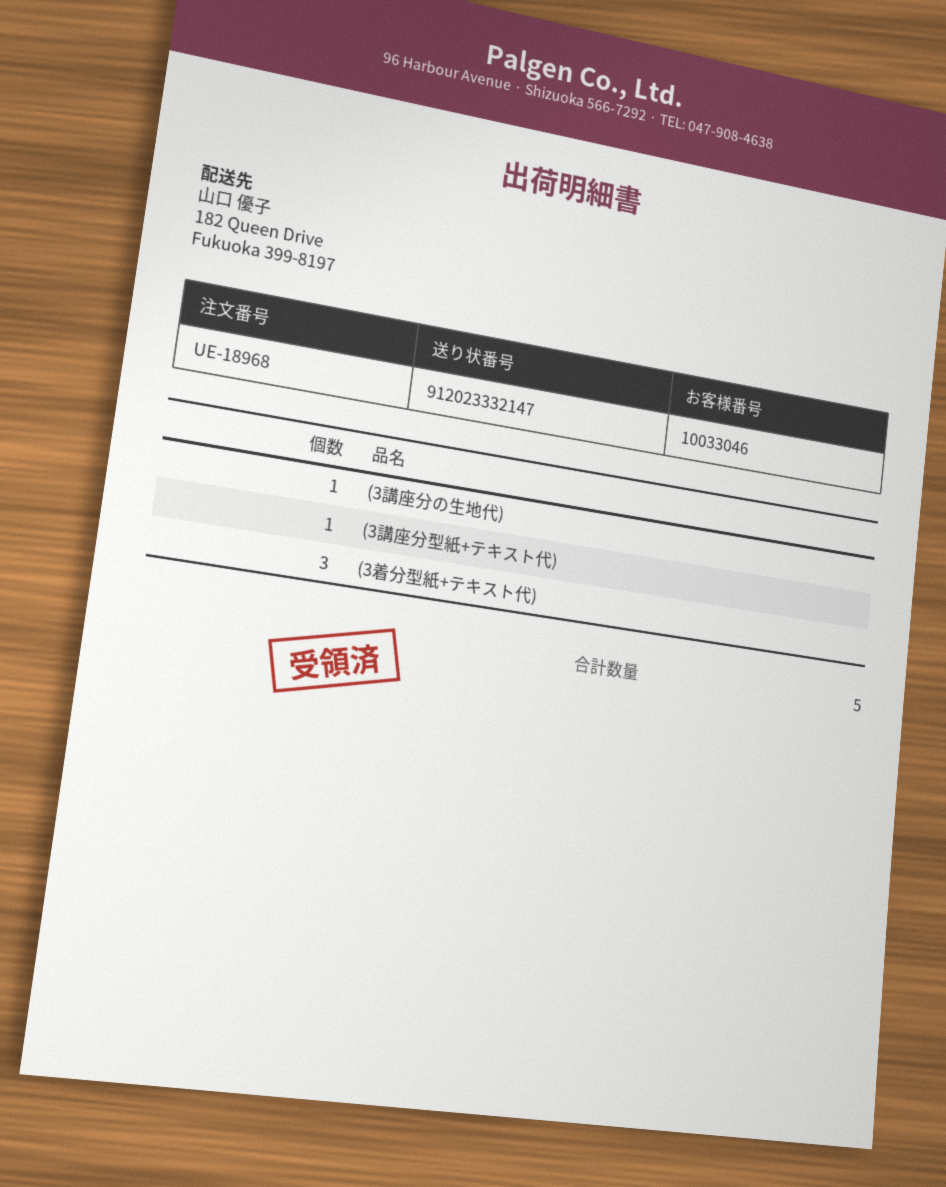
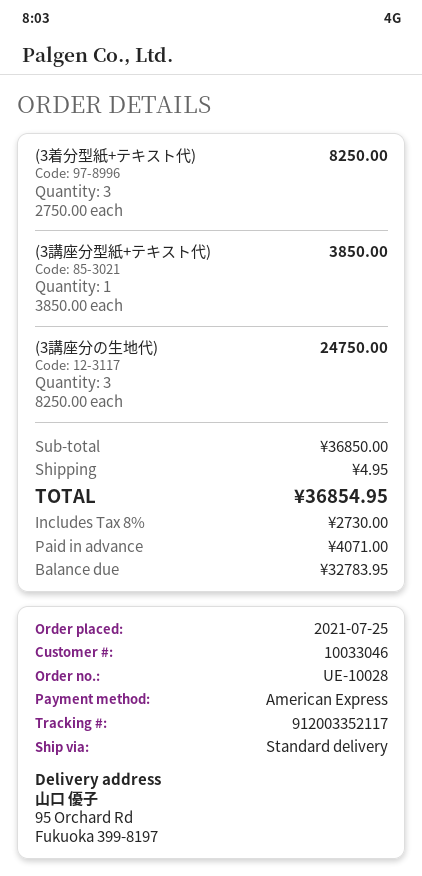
order number: UE-18968 -> UE-10028
tracking number: 912023332147 -> 912003352117
ship to: 182 Queen Drive, Fukuoka 399-8197 -> 95 Orchard Rd, Fukuoka 399-8197
(3講座分の生地代): 1 -> 3

